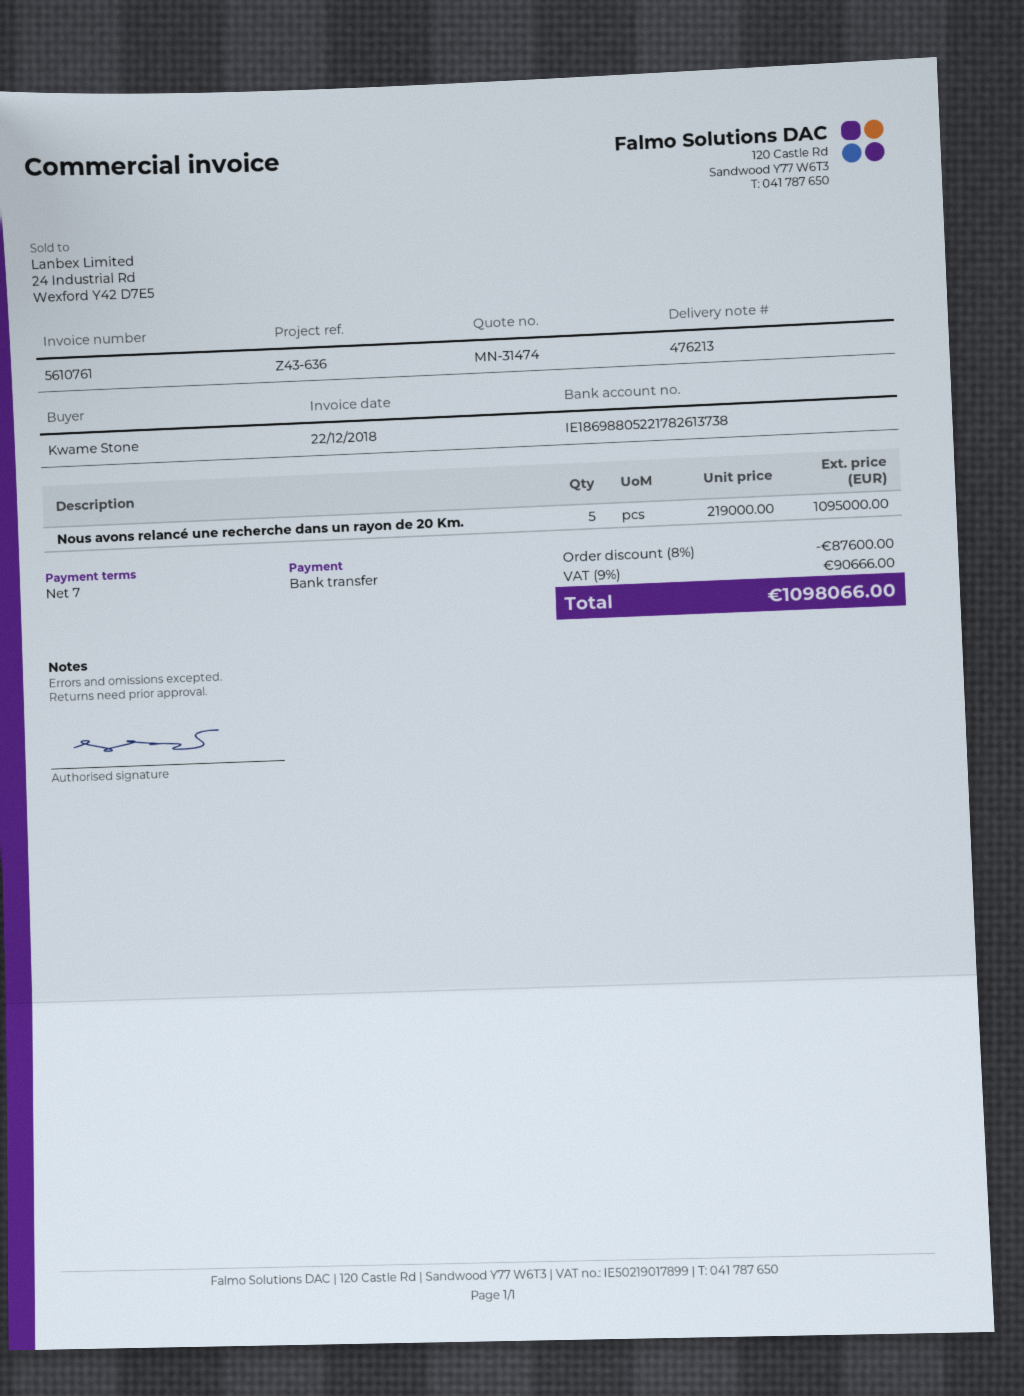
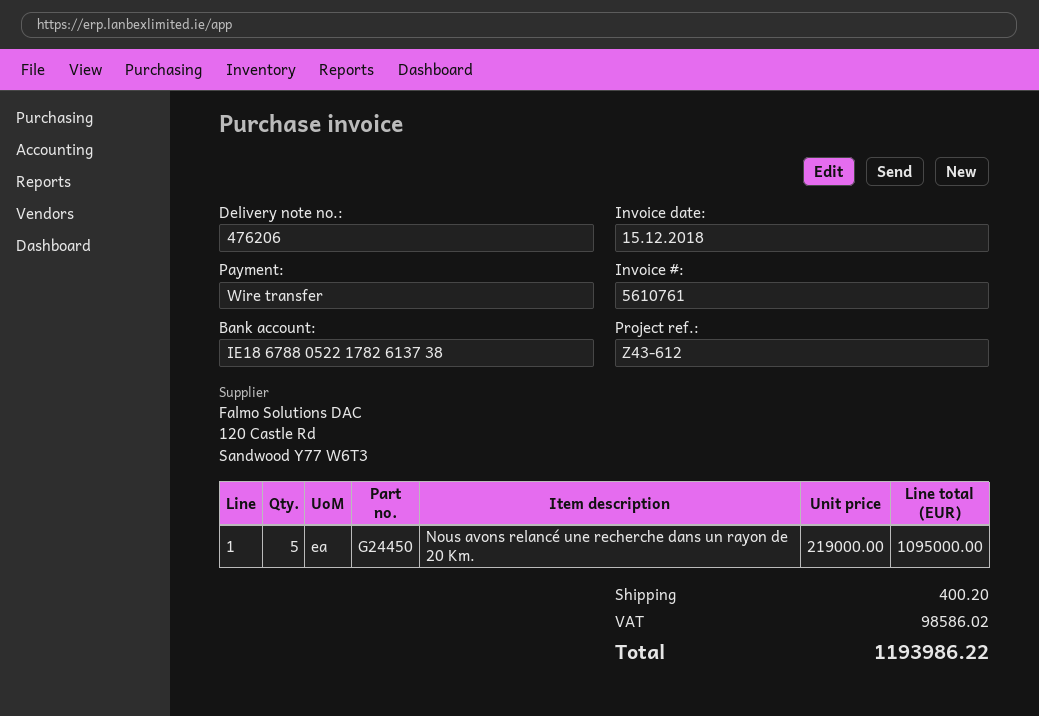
delivery note number: 476213 -> 476206
invoice date: 2018-12-22 -> 2018-12-15
reference: Z43-636 -> Z43-612
bank account: IE18698805221782613738 -> IE18678805221782613738
discount: 8% = 87600.00 -> none
shipping: none -> 400.20
tax: 90666.00 -> 98586.02
total: 1098066.00 -> 1193986.22

